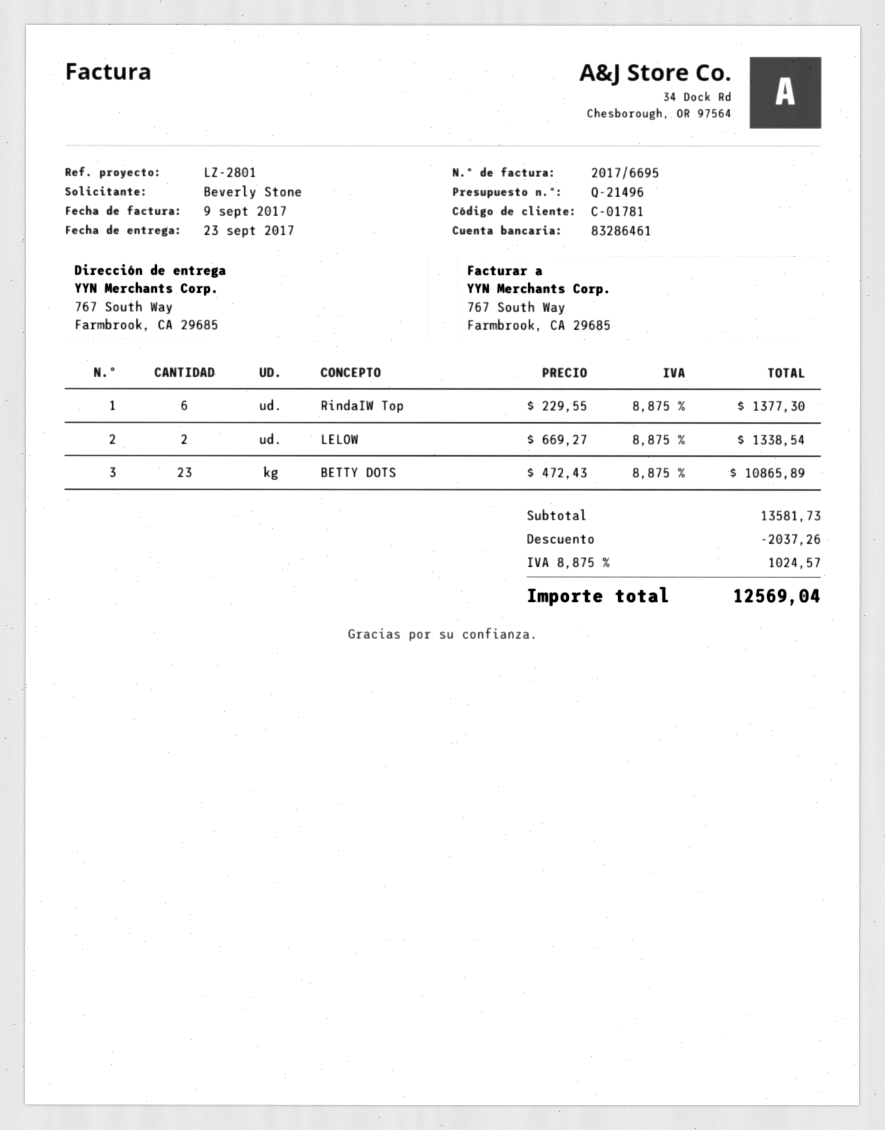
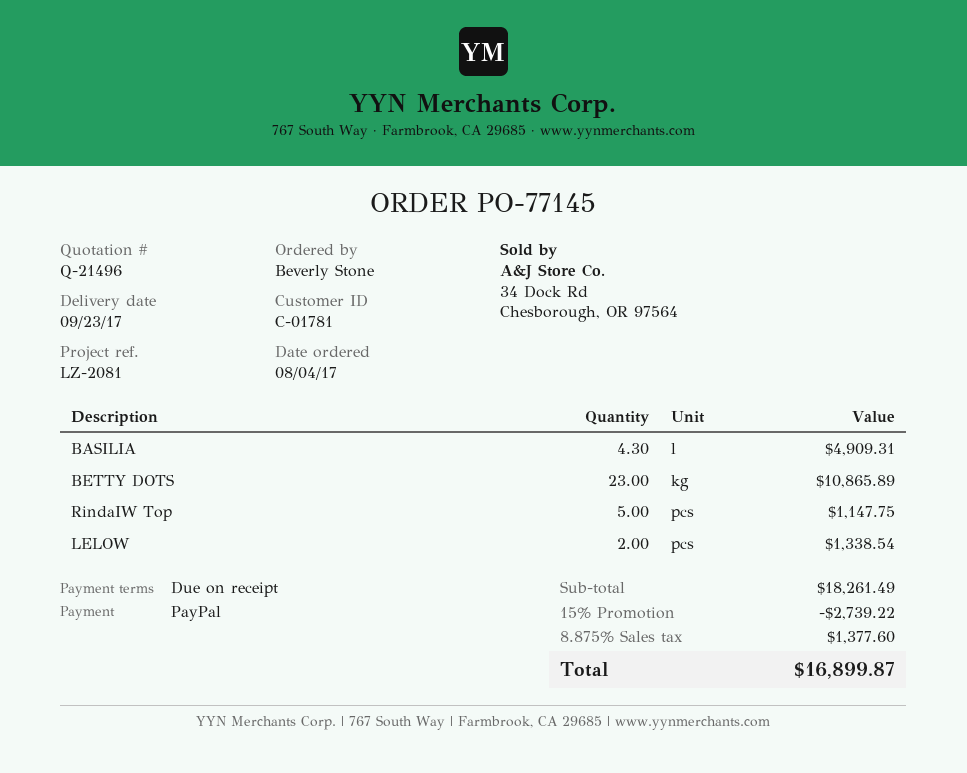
reference: LZ-2801 -> LZ-2081
RindaIW Top: 6 for 1377.30 -> 5 for 1147.75
BASILIA: none -> 4.3 for 4909.31
subtotal: 13581.73 -> 18261.49
discount: 2037.26 -> 2739.22
tax: 8.875% = 1024.57 -> 8.875% = 1377.60
total: 12569.04 -> 16899.87

